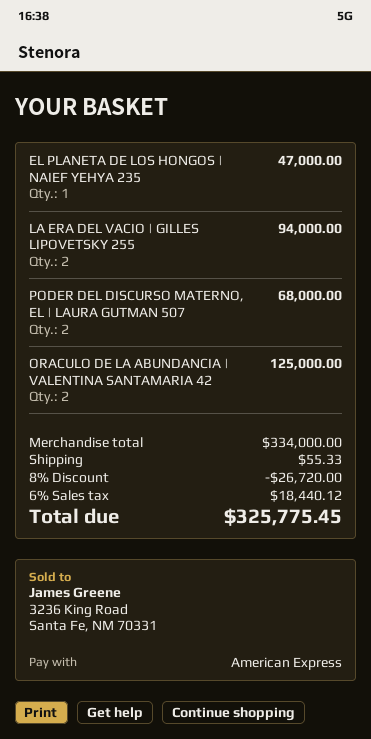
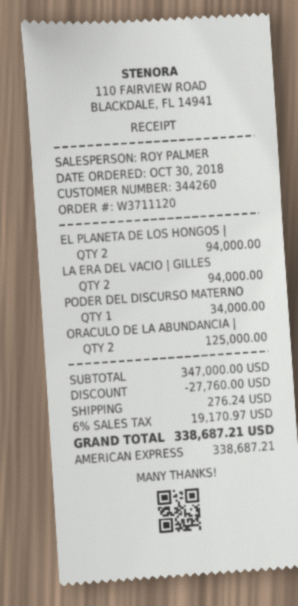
EL PLANETA DE LOS HONGOS | NAIEF YEHYA 235: 1 for 47000.00 -> 2 for 94000.00
PODER DEL DISCURSO MATERNO, EL | LAURA GUTMAN 507: 2 for 68000.00 -> 1 for 34000.00
subtotal: 334000.00 -> 347000.00
discount: 26720.00 -> 27760.00
shipping: 55.33 -> 276.24
tax: 6% = 18440.12 -> 6% = 19170.97
total: 325775.45 -> 338687.21

